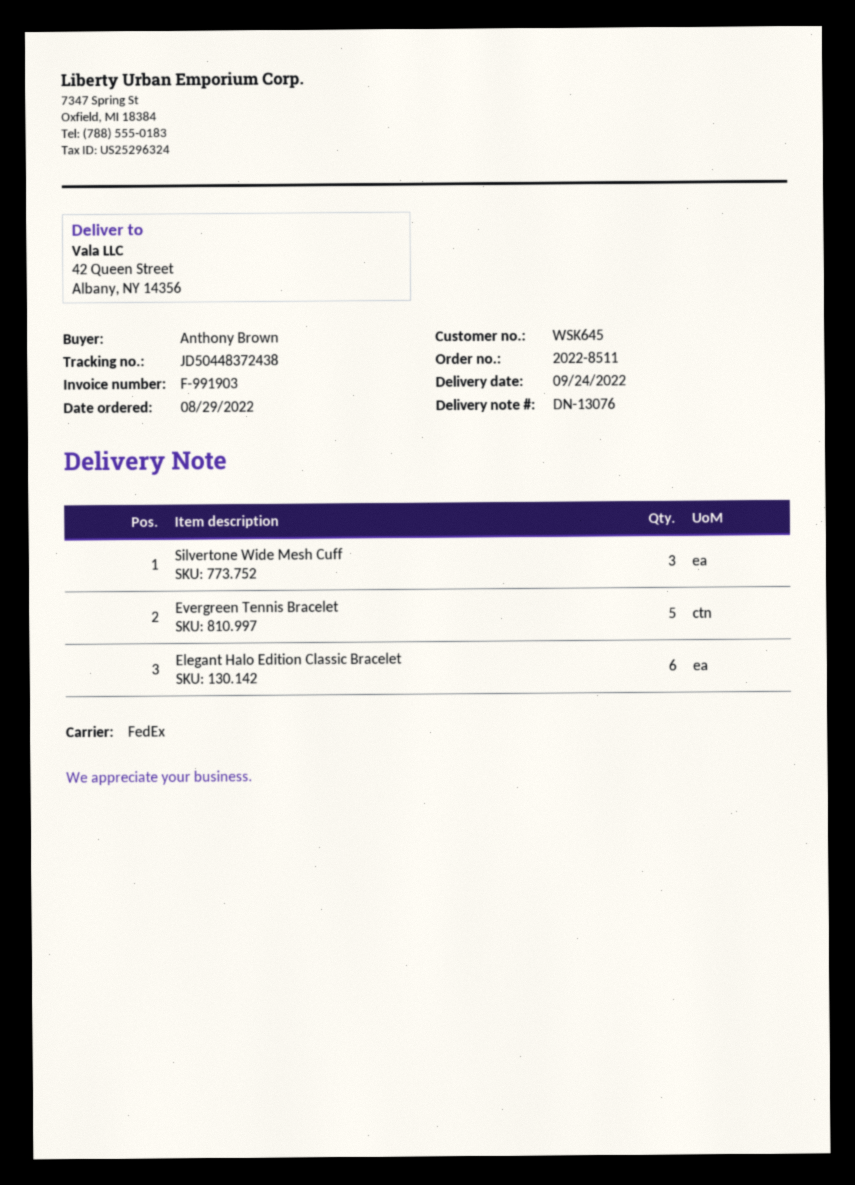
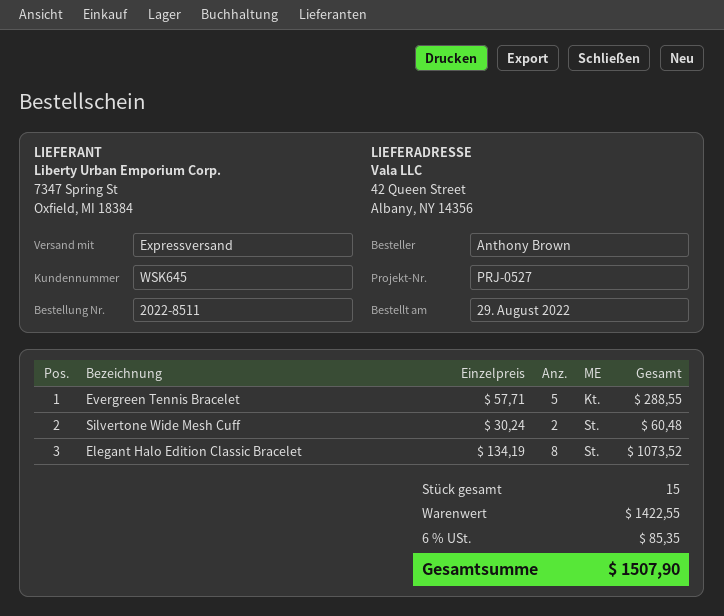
shipping method: FedEx -> express
Silvertone Wide Mesh Cuff: 3 -> 2
Elegant Halo Edition Classic Bracelet: 6 -> 8

